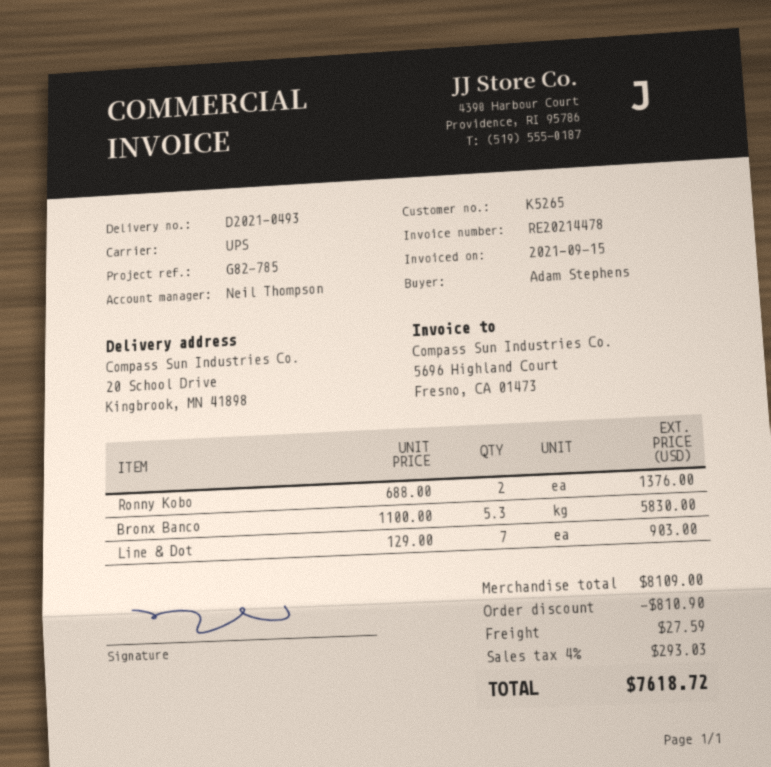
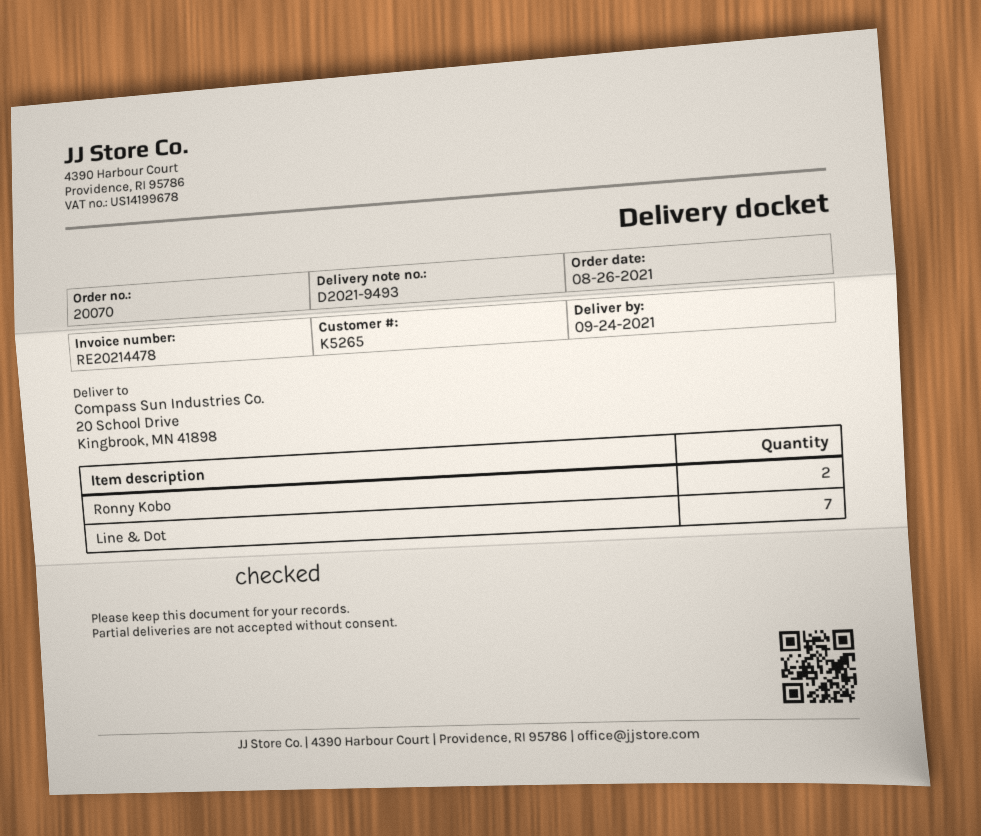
delivery note number: D2021-0493 -> D2021-9493
Bronx Banco: 5.3 -> none

